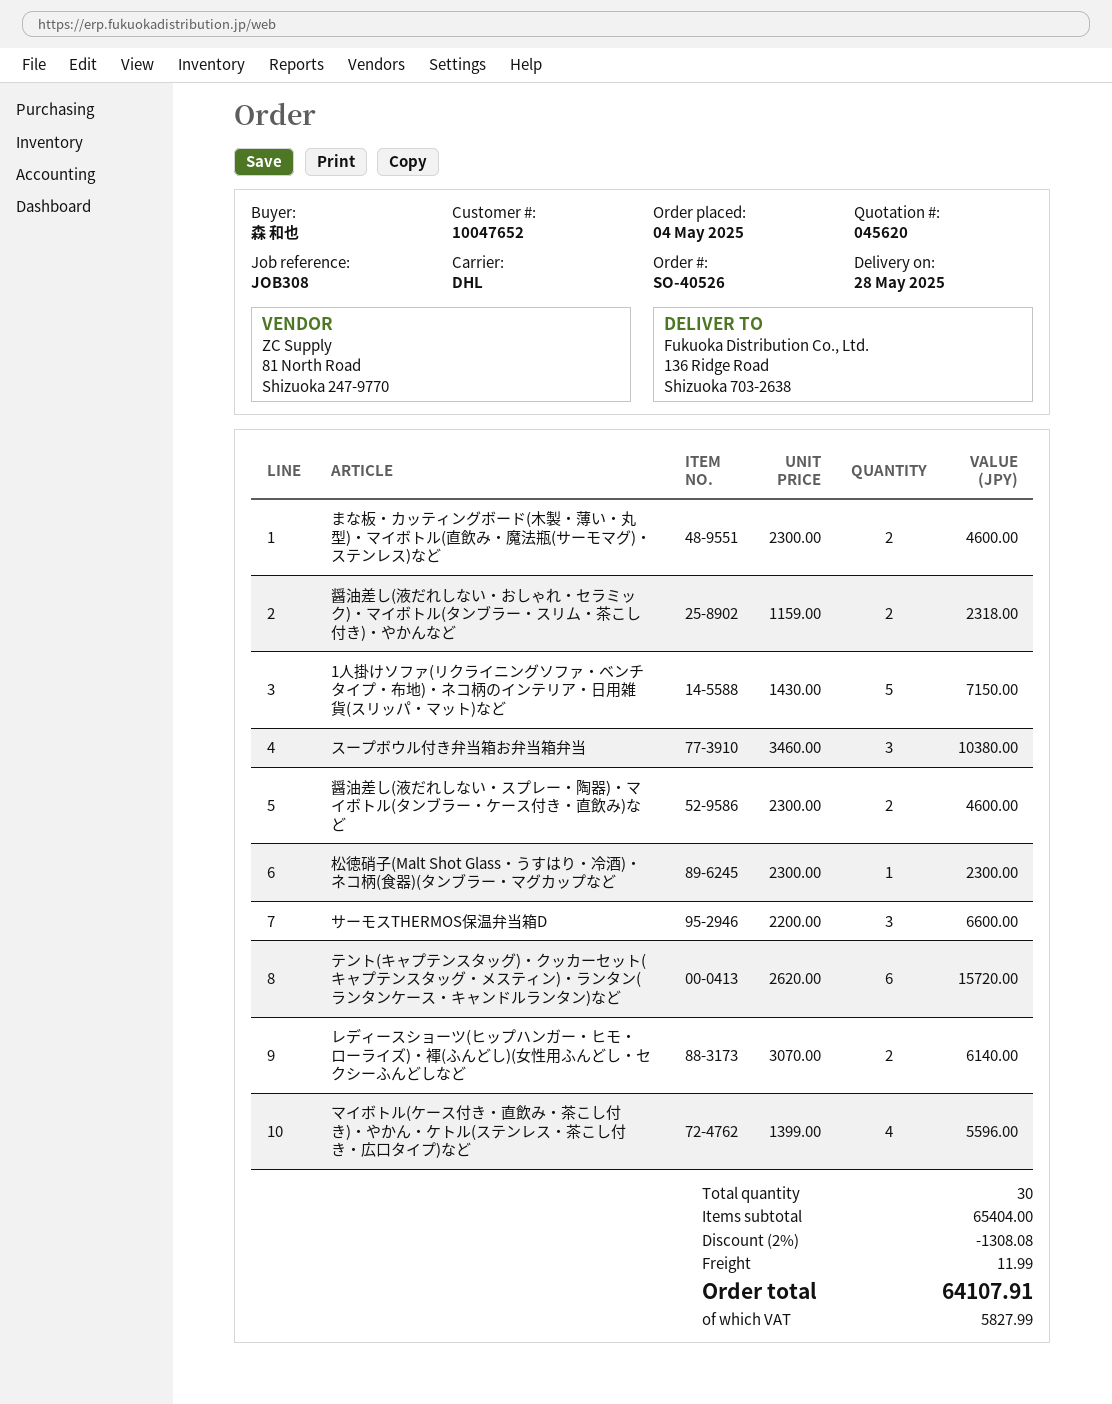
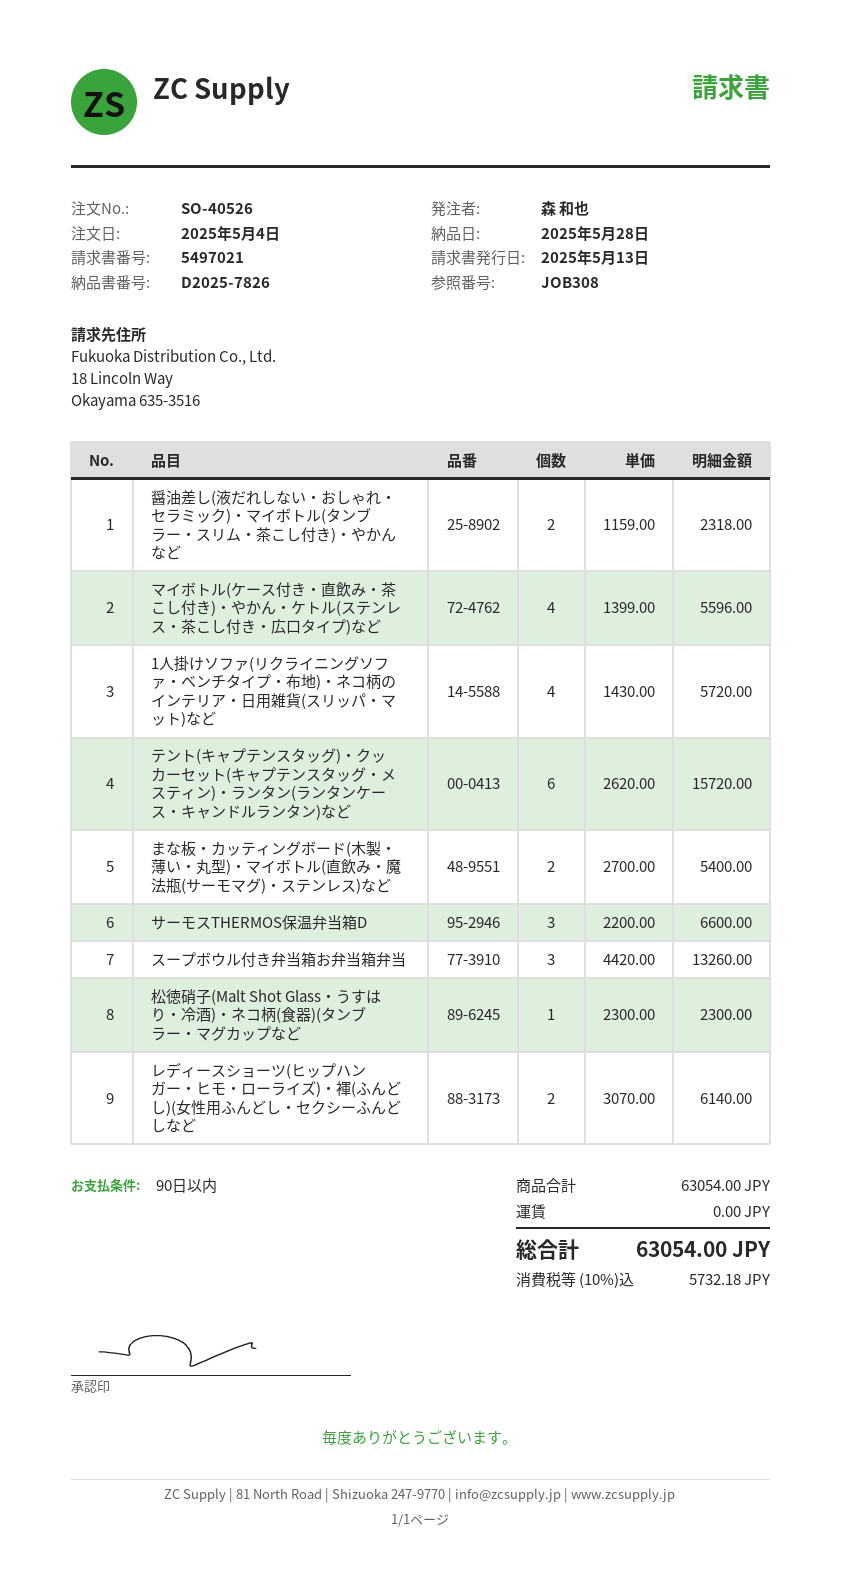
まな板・カッティングボード(木製・薄い・丸型)・マイボトル(直飲み・魔法瓶(サーモマグ)・ステンレス)など: 2 x 2300.00 = 4600.00 -> 2 x 2700.00 = 5400.00
1人掛けソファ(リクライニングソファ・ベンチタイプ・布地)・ネコ柄のインテリア・日用雑貨(スリッパ・マット)など: 5 x 1430.00 = 7150.00 -> 4 x 1430.00 = 5720.00
スープボウル付き弁当箱お弁当箱弁当: 3 x 3460.00 = 10380.00 -> 3 x 4420.00 = 13260.00
醤油差し(液だれしない・スプレー・陶器)・マイボトル(タンブラー・ケース付き・直飲み)など: 2 x 2300.00 = 4600.00 -> none
subtotal: 65404.00 -> 63054.00
discount: 2% = 1308.08 -> none
shipping: 11.99 -> 0.00
tax: 5827.99 -> 5732.18
total: 64107.91 -> 63054.00

